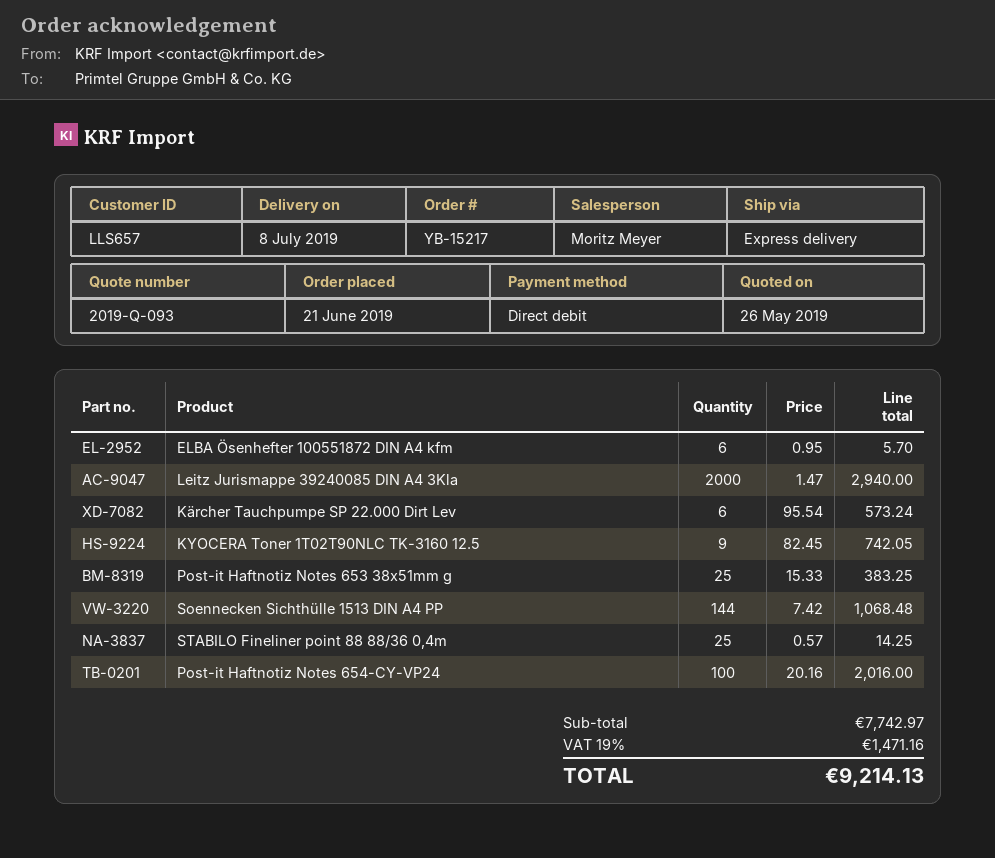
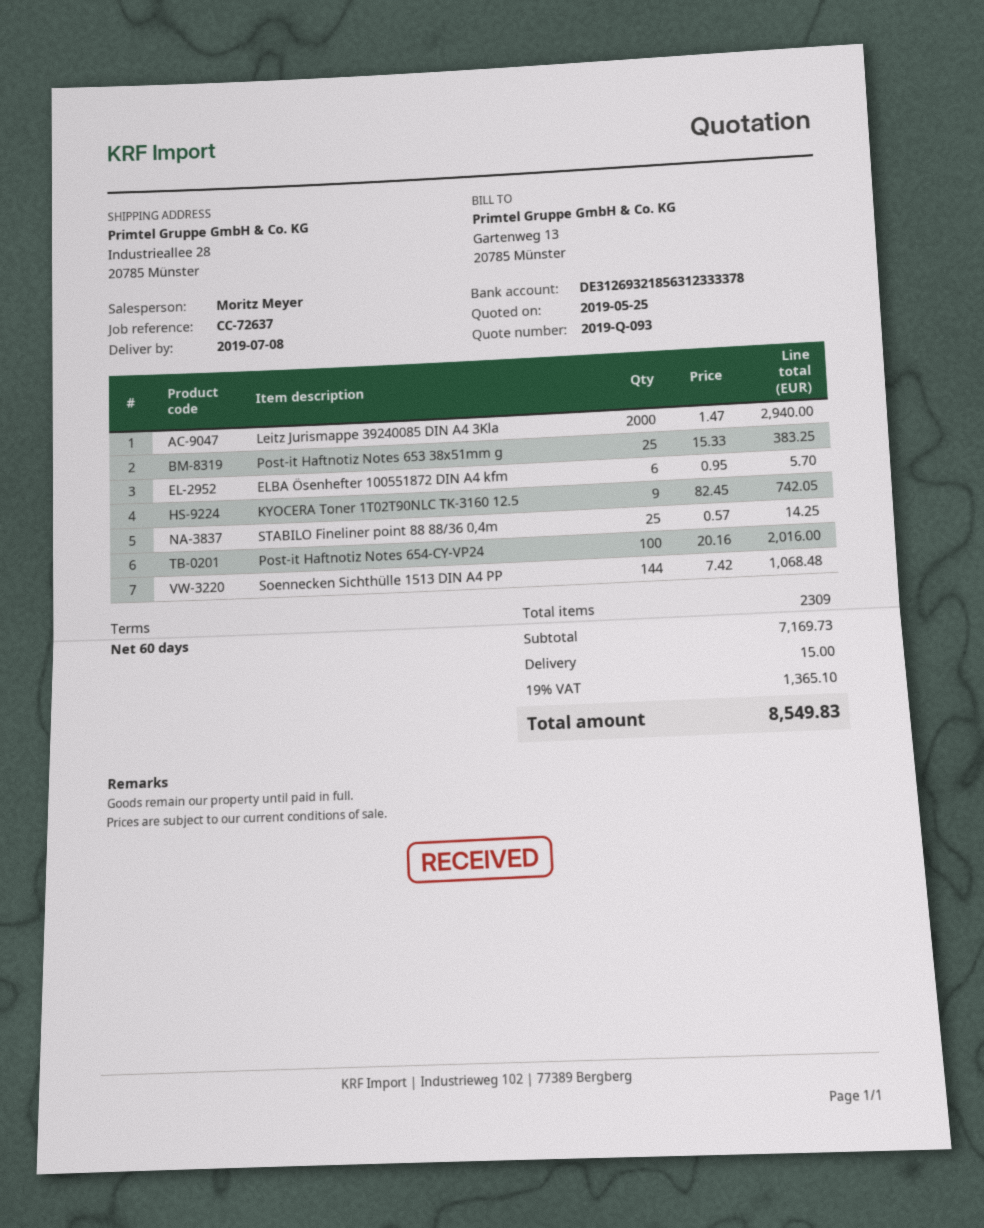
quote date: 2019-05-26 -> 2019-05-25
Kärcher Tauchpumpe SP 22.000 Dirt Lev: 6 x 95.54 = 573.24 -> none
subtotal: 7742.97 -> 7169.73
shipping: none -> 15.00
tax: 19% = 1471.16 -> 19% = 1365.10
total: 9214.13 -> 8549.83

